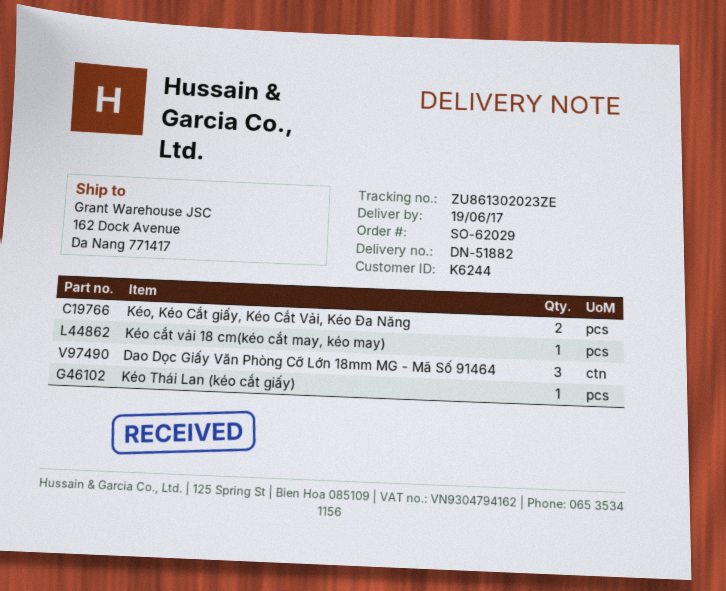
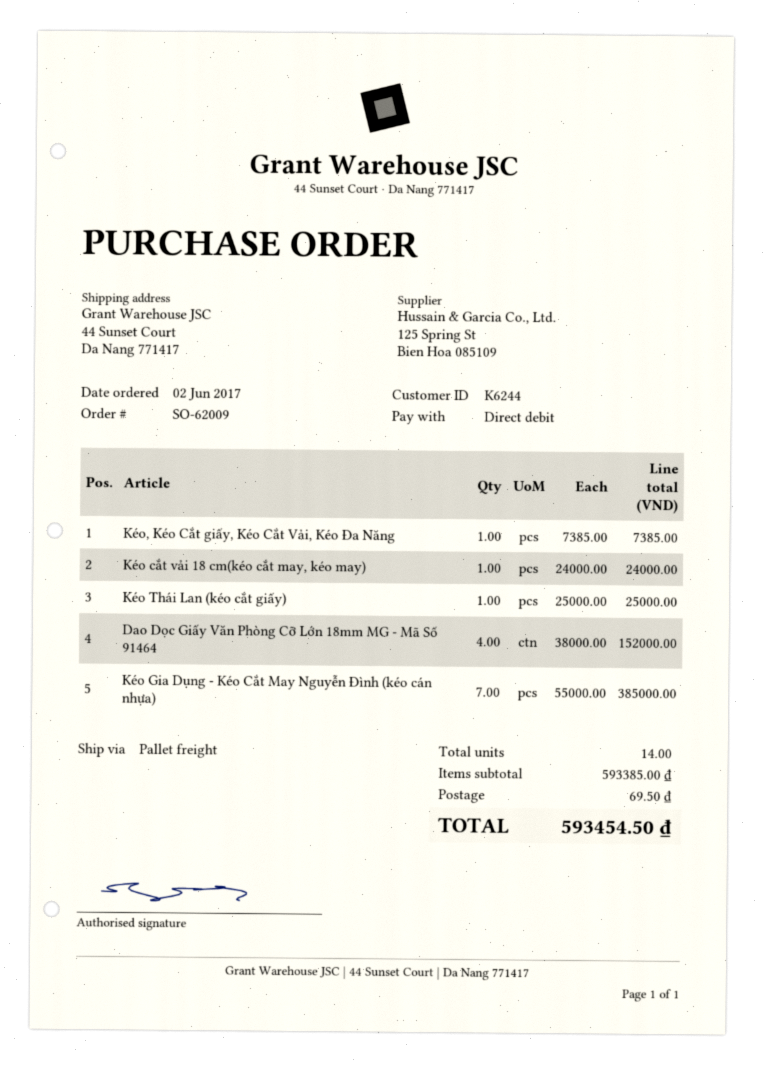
order number: SO-62029 -> SO-62009
ship to: 162 Dock Avenue, Da Nang 771417 -> 44 Sunset Court, Da Nang 771417
Kéo, Kéo Cắt giấy, Kéo Cắt Vải, Kéo Đa Năng: 2 -> 1
Dao Dọc Giấy Văn Phòng Cỡ Lớn 18mm MG - Mã Số 91464: 3 -> 4
Kéo Gia Dụng - Kéo Cắt May Nguyễn Đình (kéo cán nhựa): none -> 7

